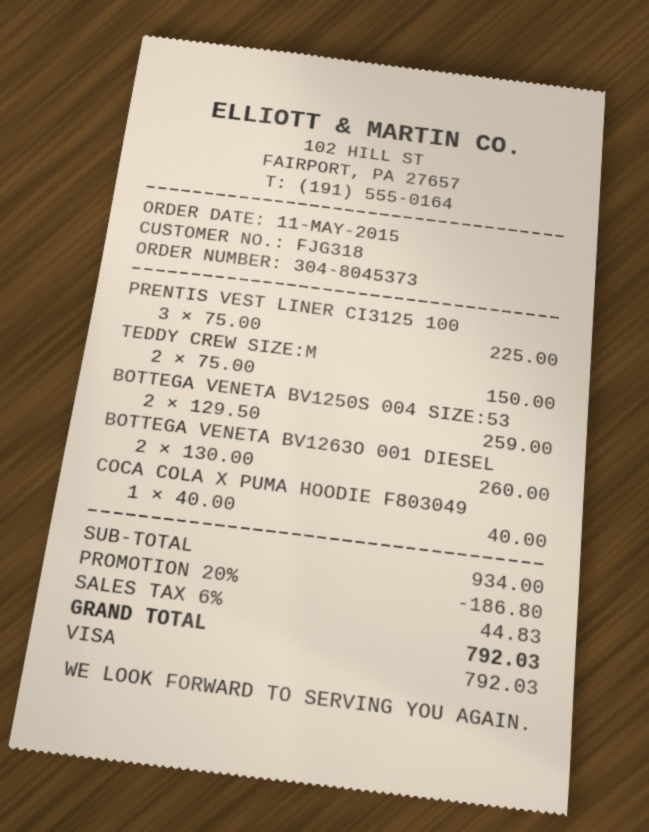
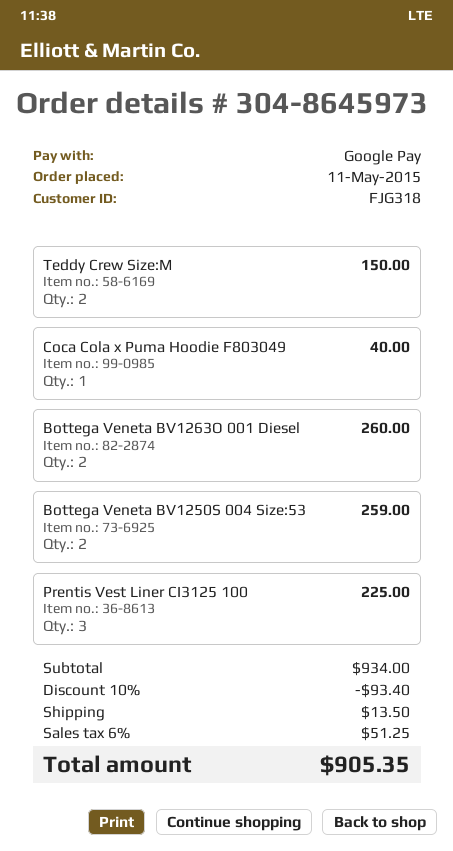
order number: 304-8045373 -> 304-8645973
payment method: Visa -> Google Pay
discount: 20% = 186.80 -> 10% = 93.40
shipping: none -> 13.50
tax: 6% = 44.83 -> 6% = 51.25
total: 792.03 -> 905.35

